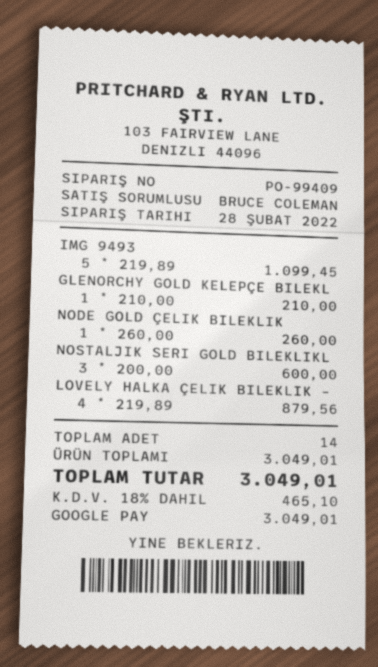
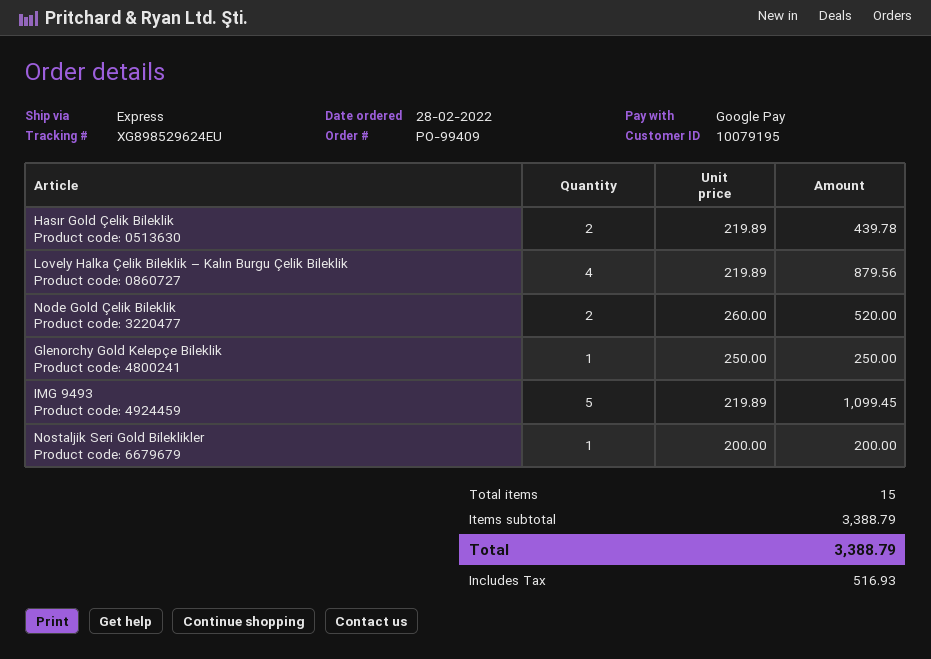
GLENORCHY GOLD KELEPÇE BILEKL: 1 x 210.00 = 210.00 -> 1 x 250.00 = 250.00
NODE GOLD ÇELIK BILEKLIK: 1 x 260.00 = 260.00 -> 2 x 260.00 = 520.00
NOSTALJIK SERI GOLD BILEKLIKL: 3 x 200.00 = 600.00 -> 1 x 200.00 = 200.00
Hasır Gold Çelik Bileklik: none -> 2 x 219.89 = 439.78
total quantity: 14 -> 15
subtotal: 3049.01 -> 3388.79
tax: 465.10 -> 516.93
total: 3049.01 -> 3388.79

